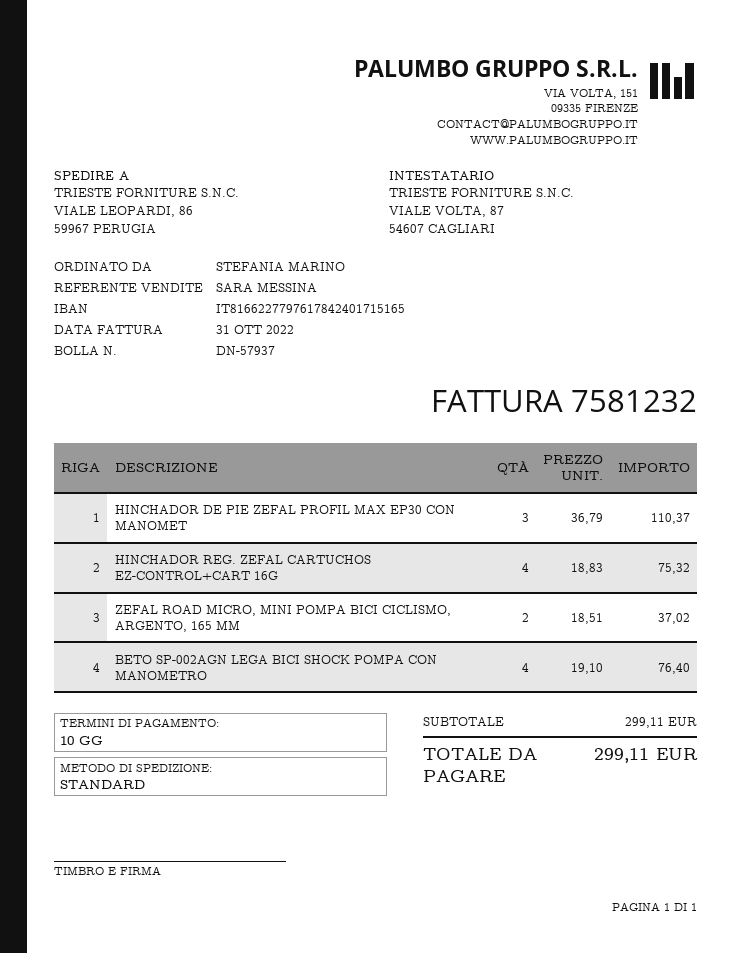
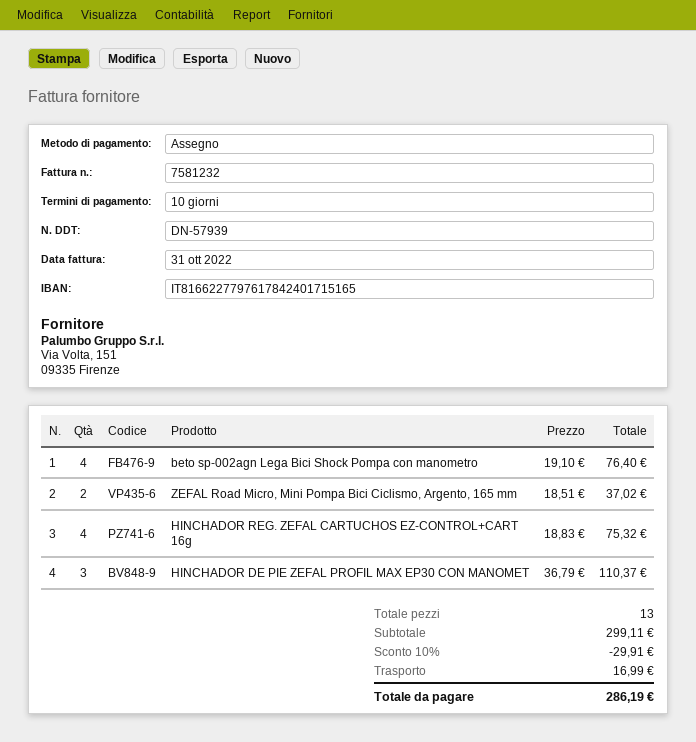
delivery note number: DN-57937 -> DN-57939
discount: none -> 10% = 29.91
shipping: none -> 16.99
total: 299.11 -> 286.19

